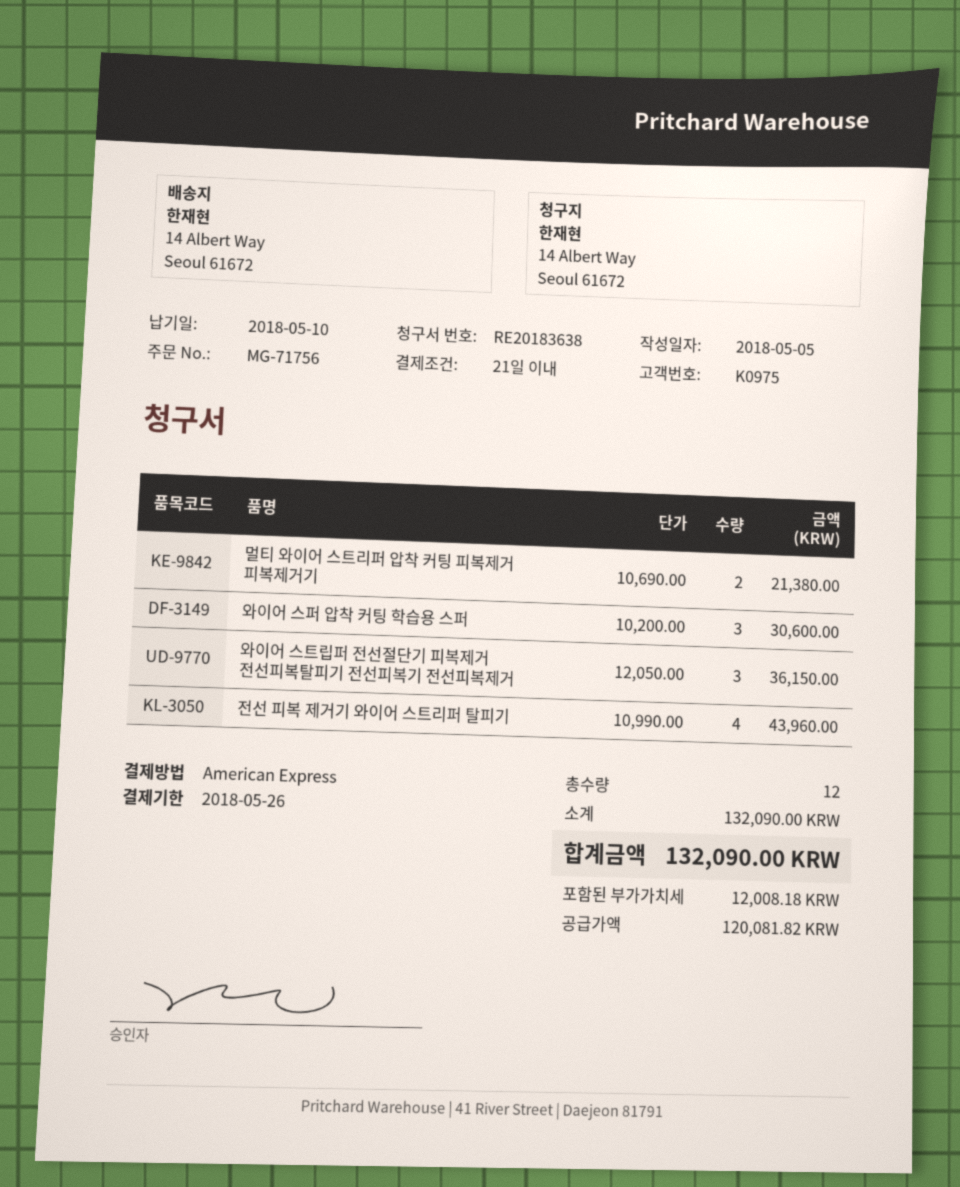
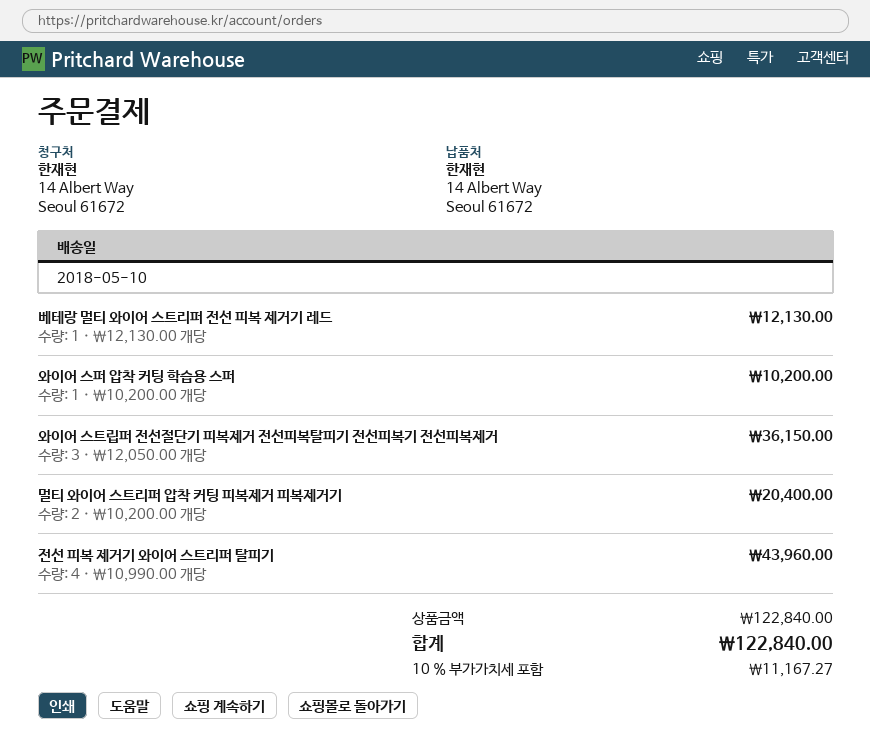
멀티 와이어 스트리퍼 압착 커팅 피복제거 피복제거기: 2 x 10690.00 = 21380.00 -> 2 x 10200.00 = 20400.00
와이어 스퍼 압착 커팅 학습용 스퍼: 3 x 10200.00 = 30600.00 -> 1 x 10200.00 = 10200.00
베테랑 멀티 와이어 스트리퍼 전선 피복 제거기 레드: none -> 1 x 12130.00 = 12130.00
subtotal: 132090.00 -> 122840.00
tax: 12008.18 -> 11167.27
total: 132090.00 -> 122840.00

